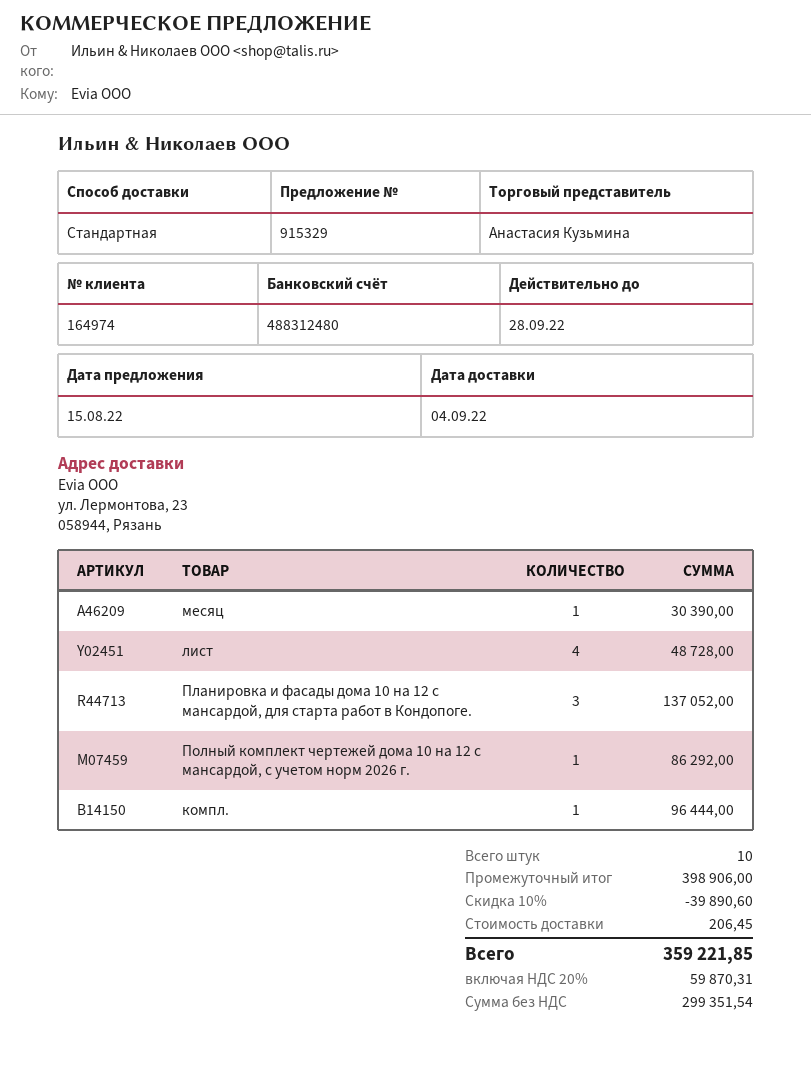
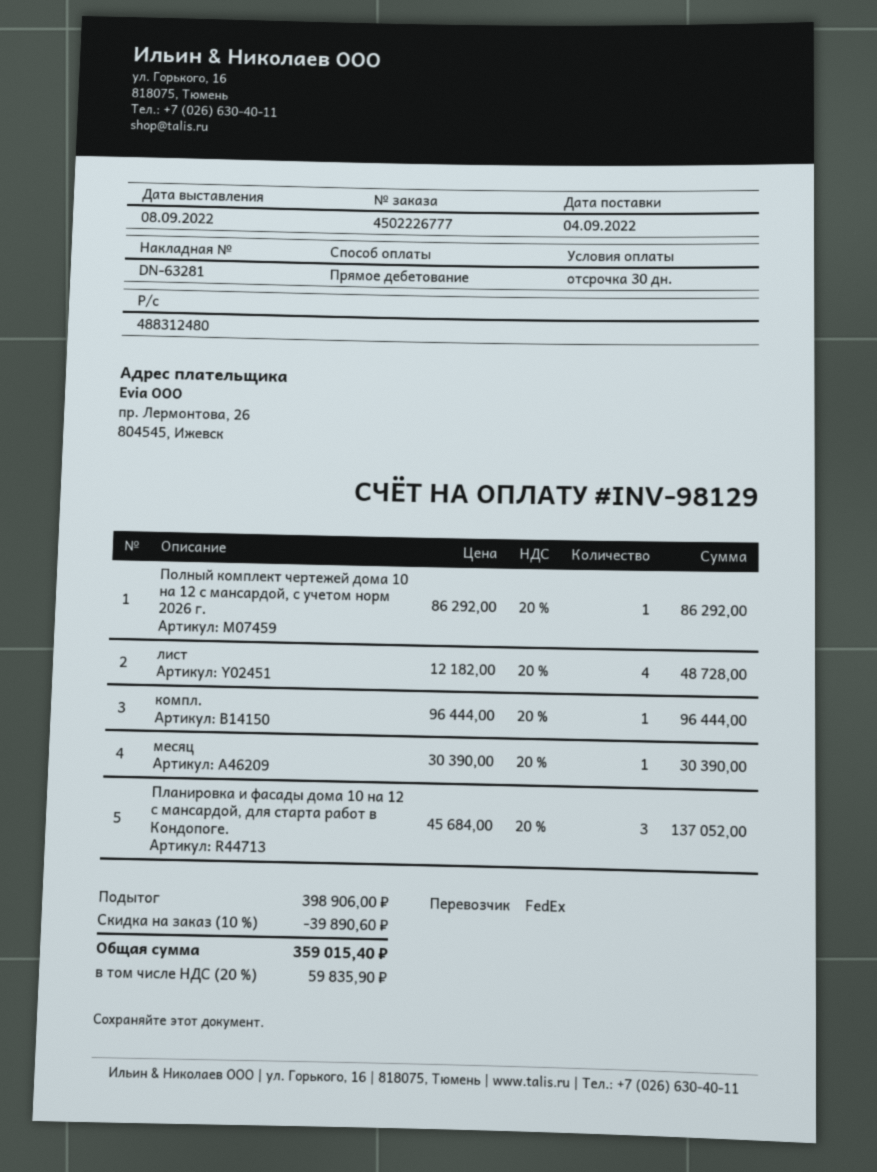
shipping method: standard -> FedEx
shipping: 206.45 -> none
tax: 20% = 59870.31 -> 20% = 59835.90
total: 359221.85 -> 359015.40

